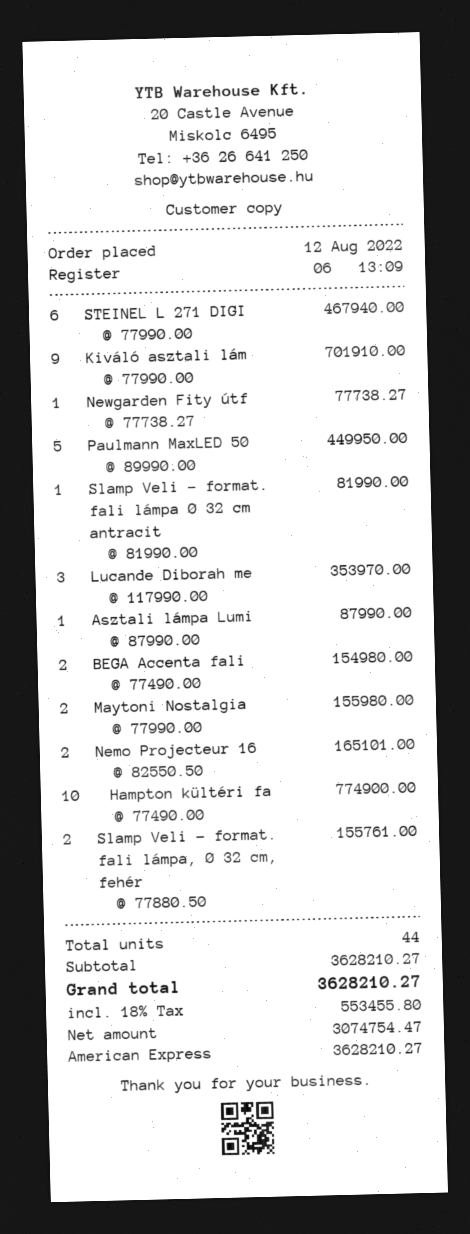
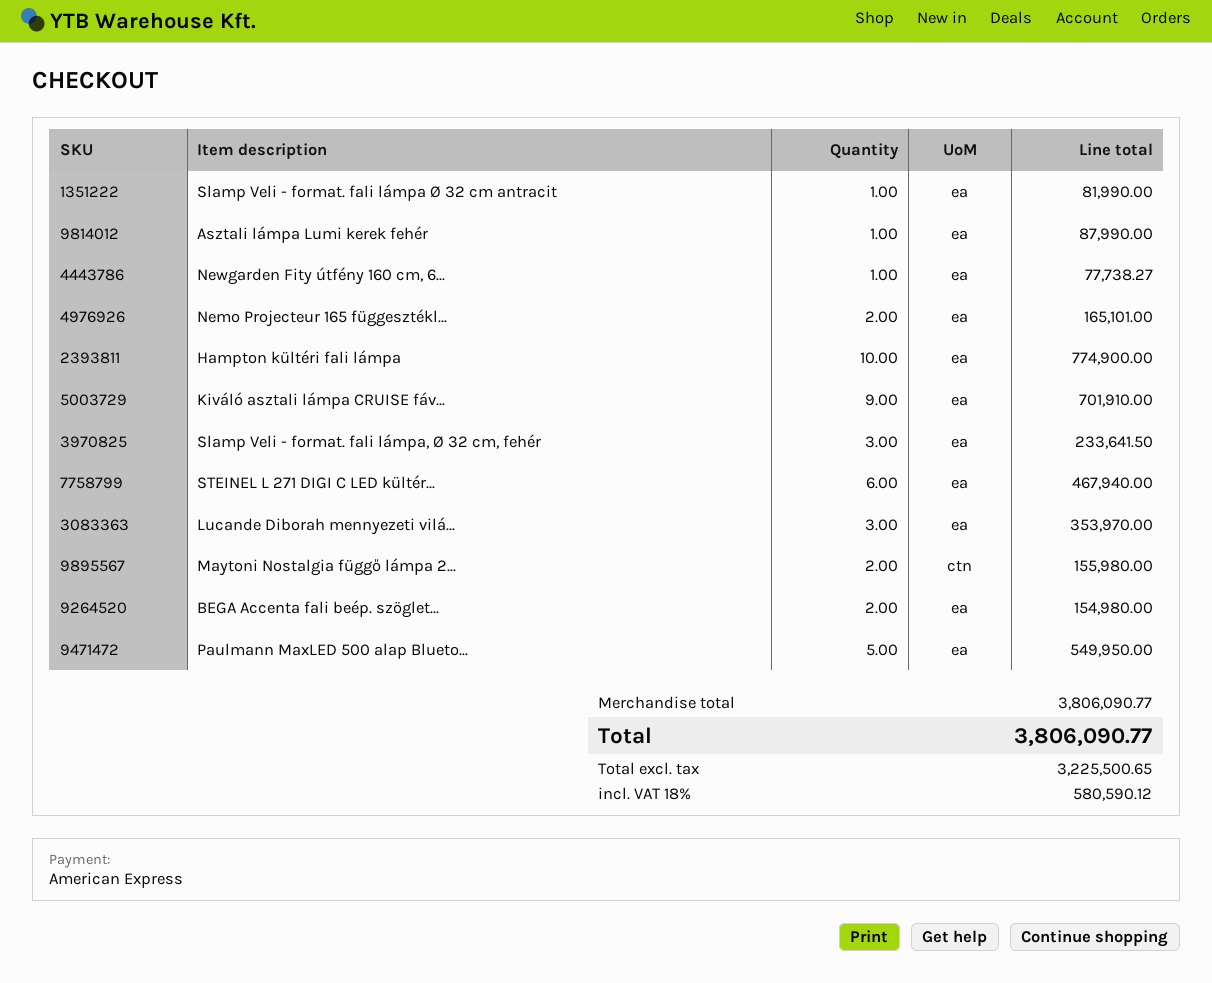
Paulmann MaxLED 50: 5 for 449950.00 -> 5 for 549950.00
Slamp Veli - format. fali lámpa, Ø 32 cm, fehér: 2 for 155761.00 -> 3 for 233641.50
subtotal: 3628210.27 -> 3806090.77
net: 3074754.47 -> 3225500.65
tax: 18% = 553455.80 -> 18% = 580590.12
total: 3628210.27 -> 3806090.77

